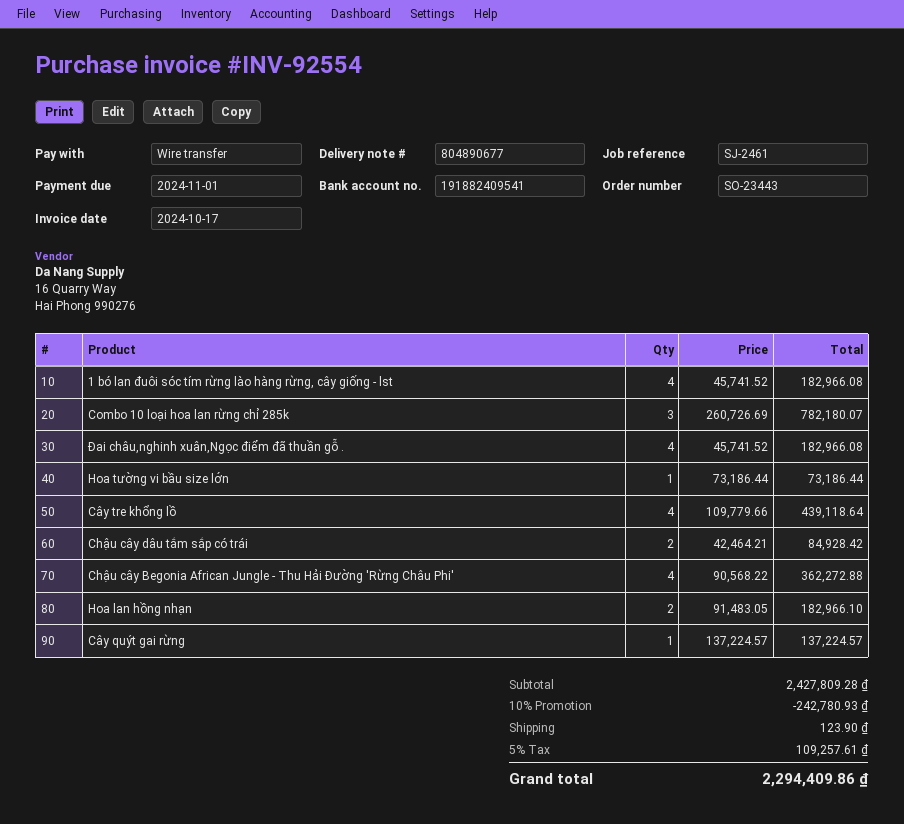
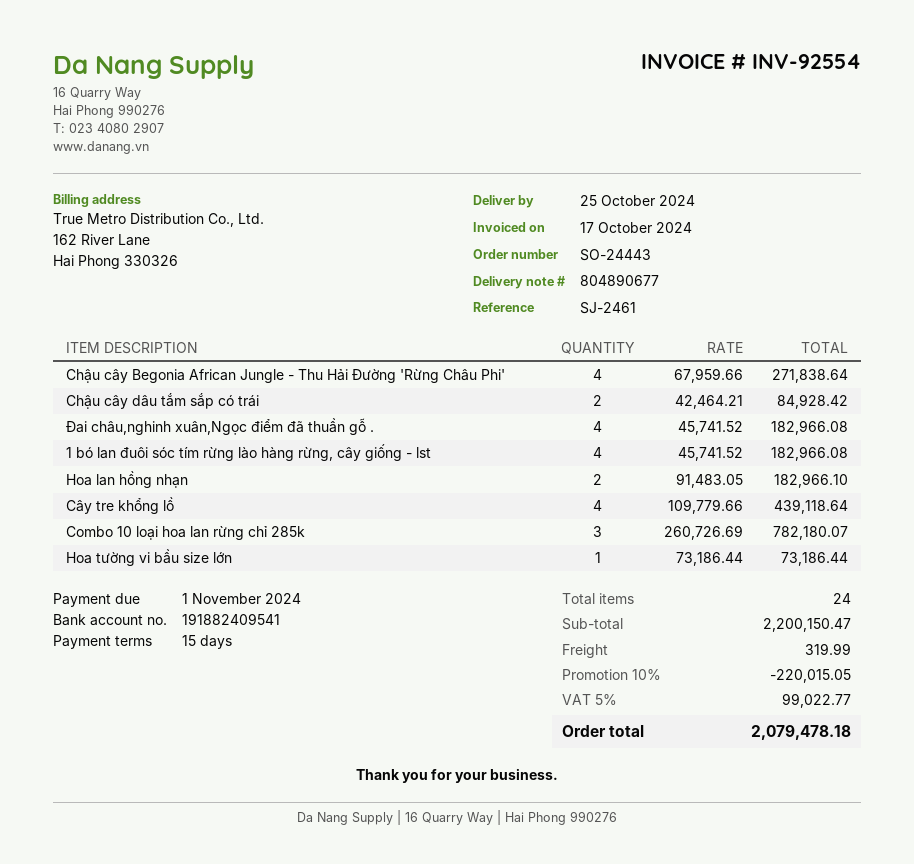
order number: SO-23443 -> SO-24443
Chậu cây Begonia African Jungle - Thu Hải Đường 'Rừng Châu Phi': 4 x 90568.22 = 362272.88 -> 4 x 67959.66 = 271838.64
Cây quýt gai rừng: 1 x 137224.57 = 137224.57 -> none
subtotal: 2427809.28 -> 2200150.47
discount: 10% = 242780.93 -> 10% = 220015.05
shipping: 123.90 -> 319.99
tax: 5% = 109257.61 -> 5% = 99022.77
total: 2294409.86 -> 2079478.18

